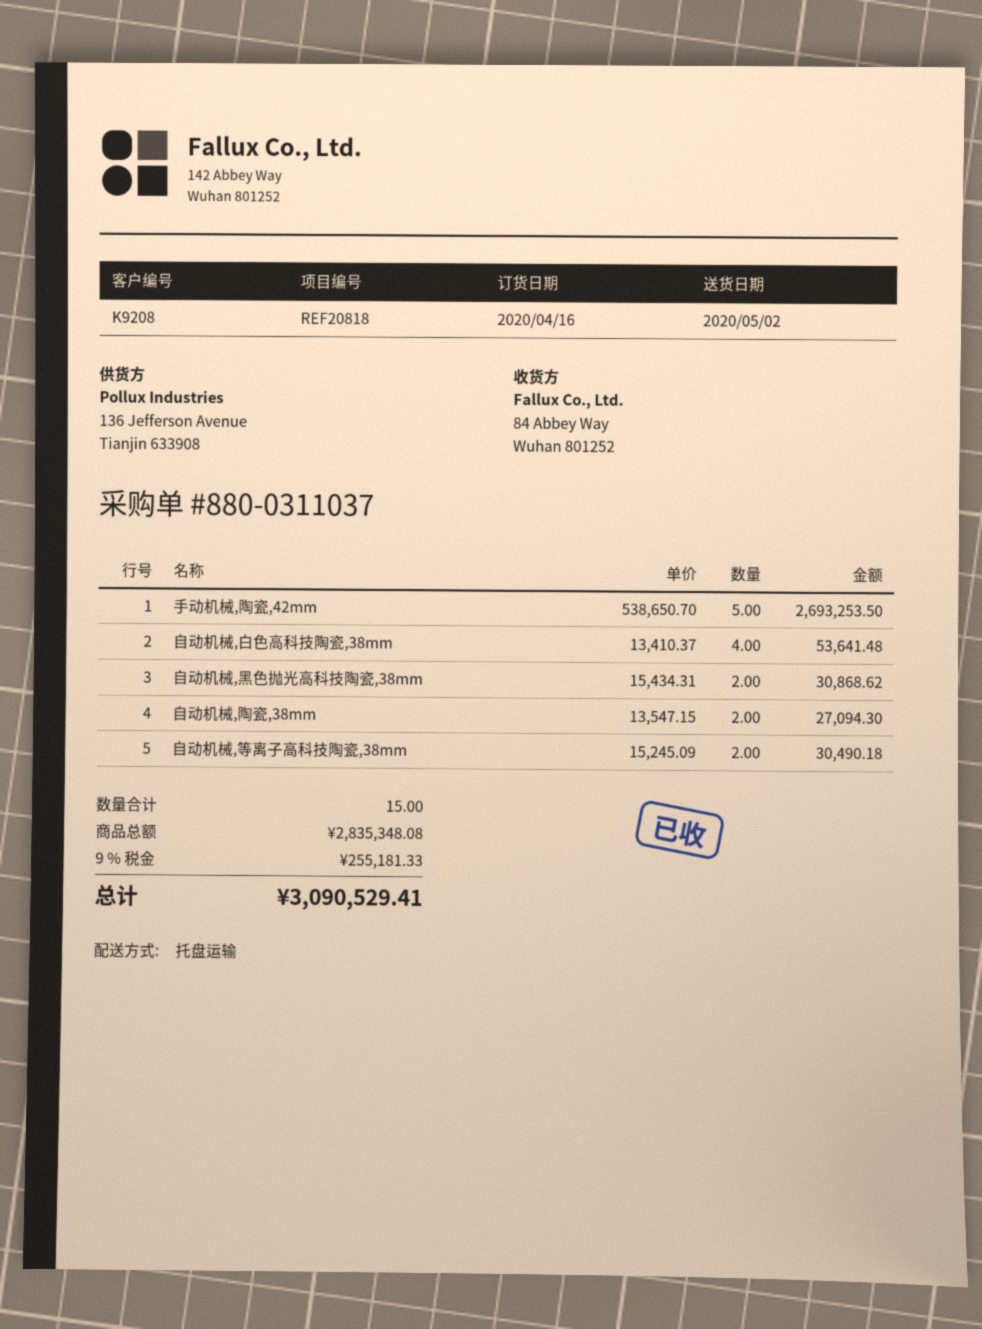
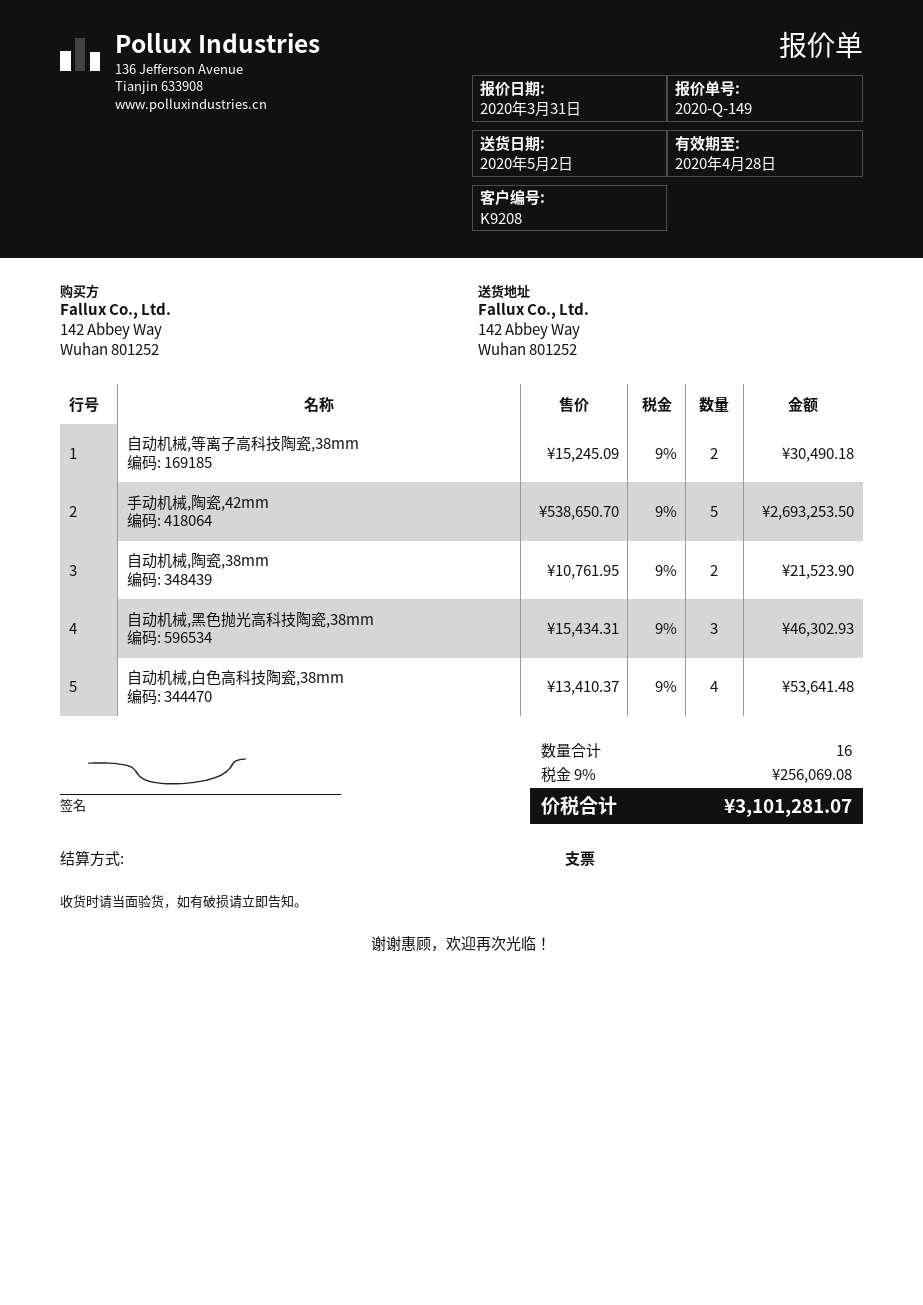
ship to: 84 Abbey Way, Wuhan 801252 -> 142 Abbey Way, Wuhan 801252
自动机械,黑色抛光高科技陶瓷,38mm: 2 x 15434.31 = 30868.62 -> 3 x 15434.31 = 46302.93
自动机械,陶瓷,38mm: 2 x 13547.15 = 27094.30 -> 2 x 10761.95 = 21523.90
total quantity: 15 -> 16
tax: 9% = 255181.33 -> 9% = 256069.08
total: 3090529.41 -> 3101281.07

